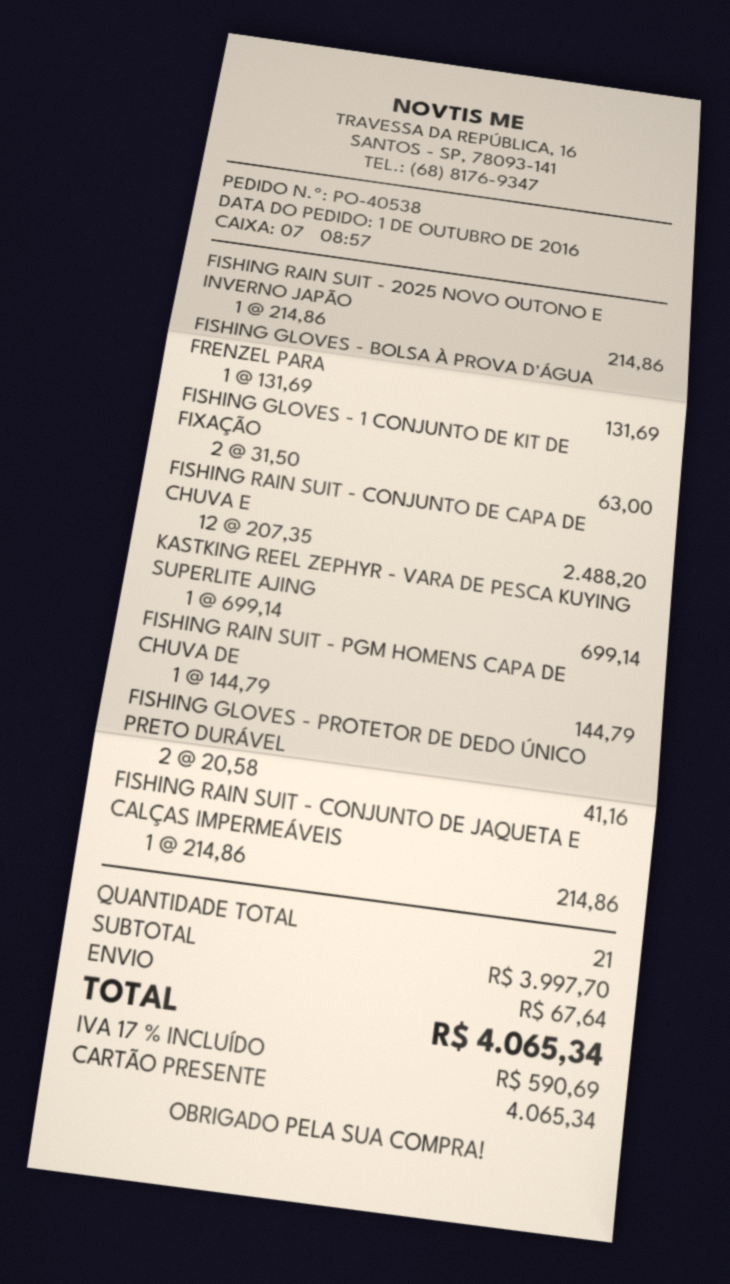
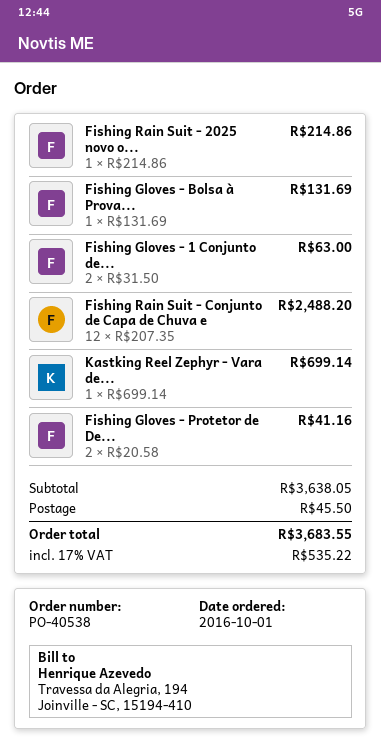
FISHING RAIN SUIT - PGM HOMENS CAPA DE CHUVA DE: 1 x 144.79 = 144.79 -> none
FISHING RAIN SUIT - CONJUNTO DE JAQUETA E CALÇAS IMPERMEÁVEIS: 1 x 214.86 = 214.86 -> none
subtotal: 3997.70 -> 3638.05
shipping: 67.64 -> 45.50
tax: 17% = 590.69 -> 17% = 535.22
total: 4065.34 -> 3683.55

